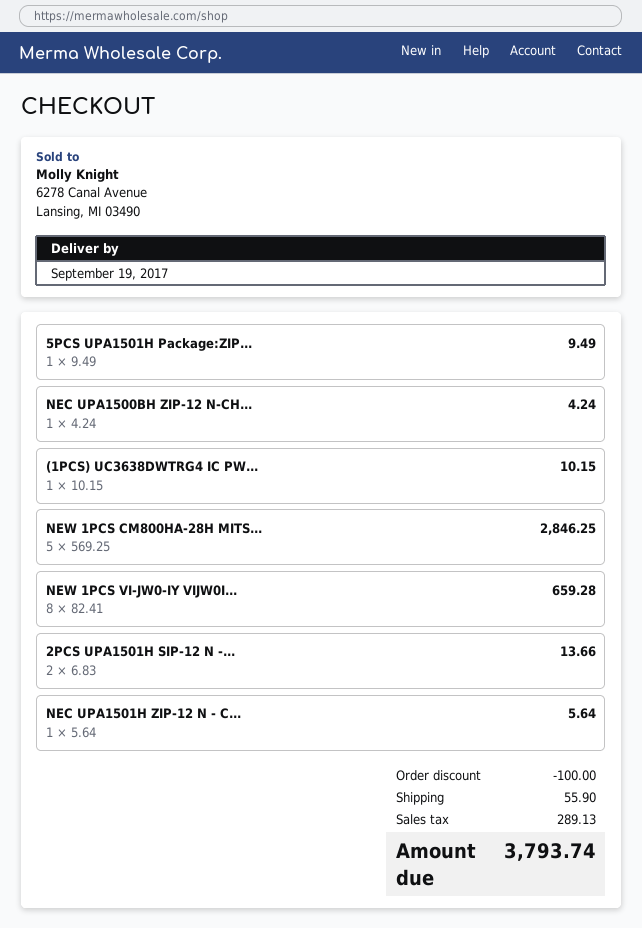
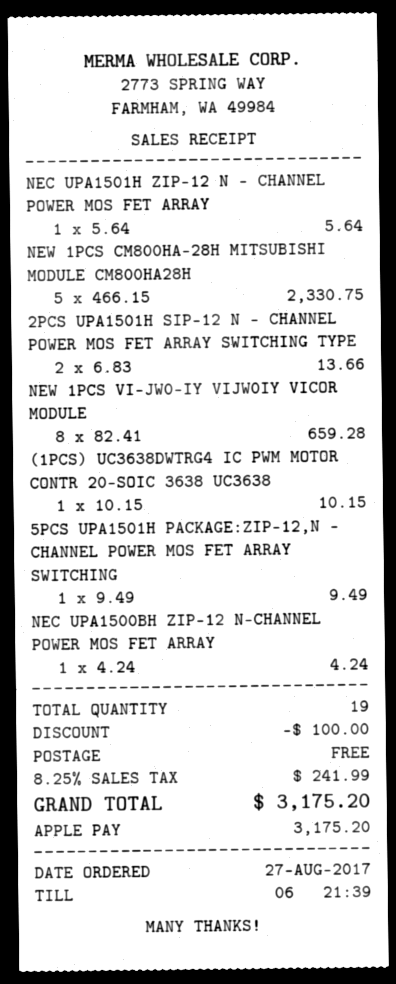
NEW 1PCS CM800HA-28H MITS...: 5 x 569.25 = 2846.25 -> 5 x 466.15 = 2330.75
shipping: 55.90 -> 0.00
tax: 289.13 -> 241.99
total: 3793.74 -> 3175.20

